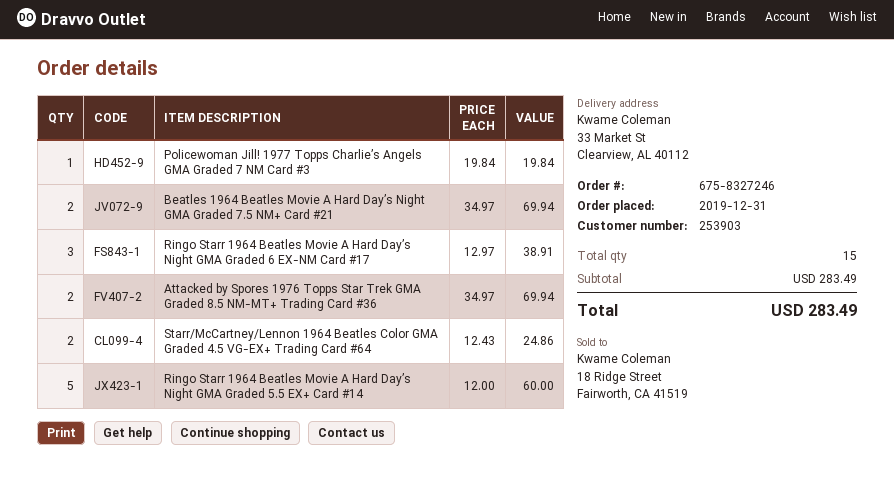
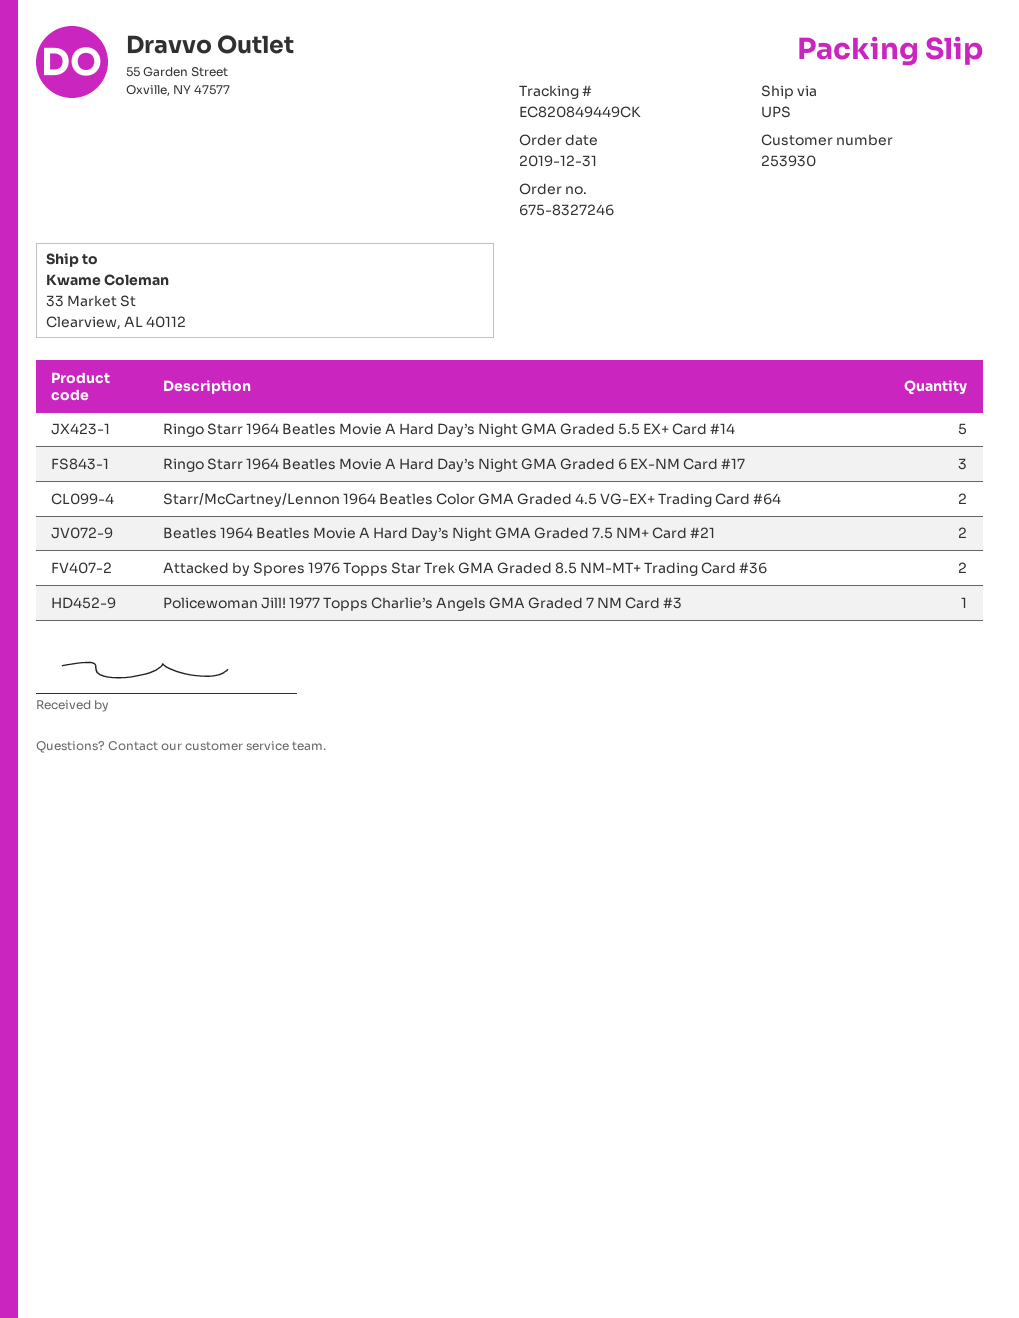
customer number: 253903 -> 253930

